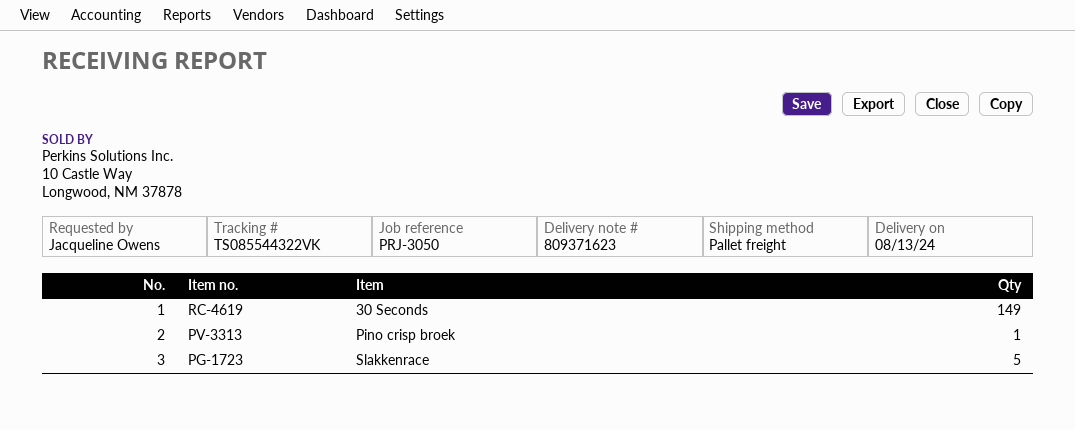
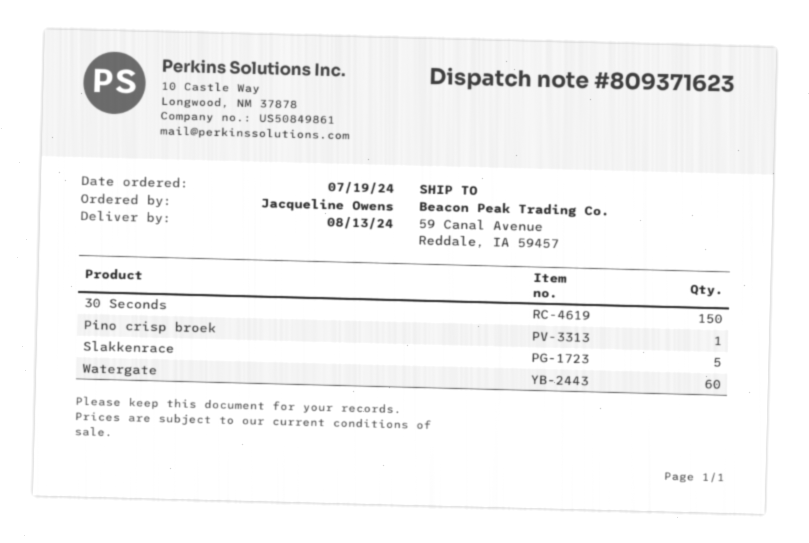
30 Seconds: 149 -> 150
Watergate: none -> 60

